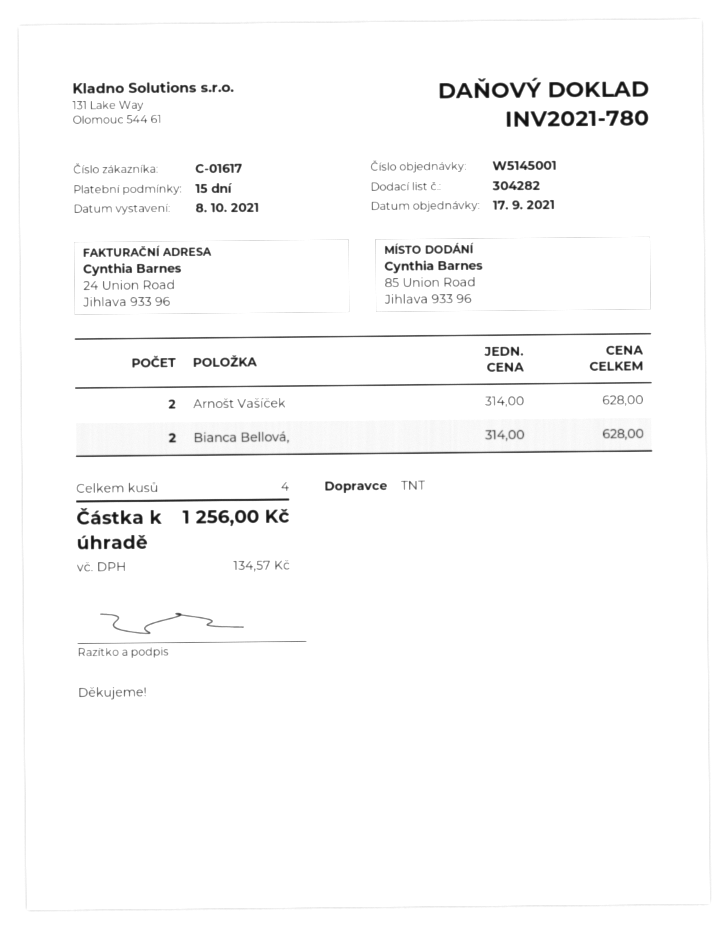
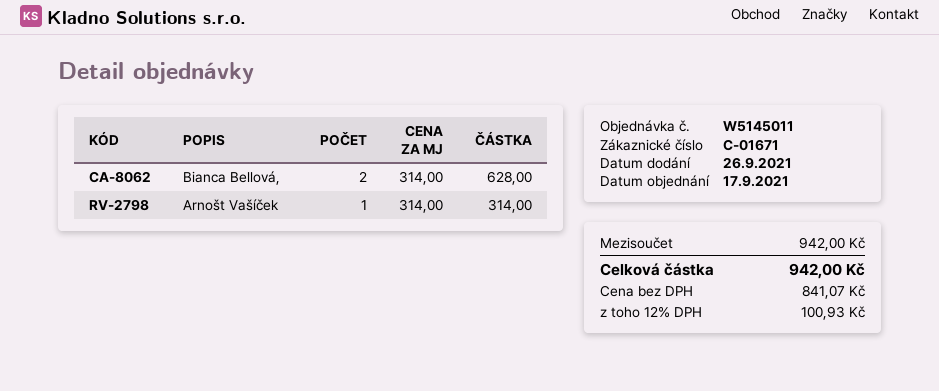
order number: W5145001 -> W5145011
customer number: C-01617 -> C-01671
Arnošt Vašíček: 2 x 314.00 = 628.00 -> 1 x 314.00 = 314.00
tax: 134.57 -> 100.93
total: 1256.00 -> 942.00

